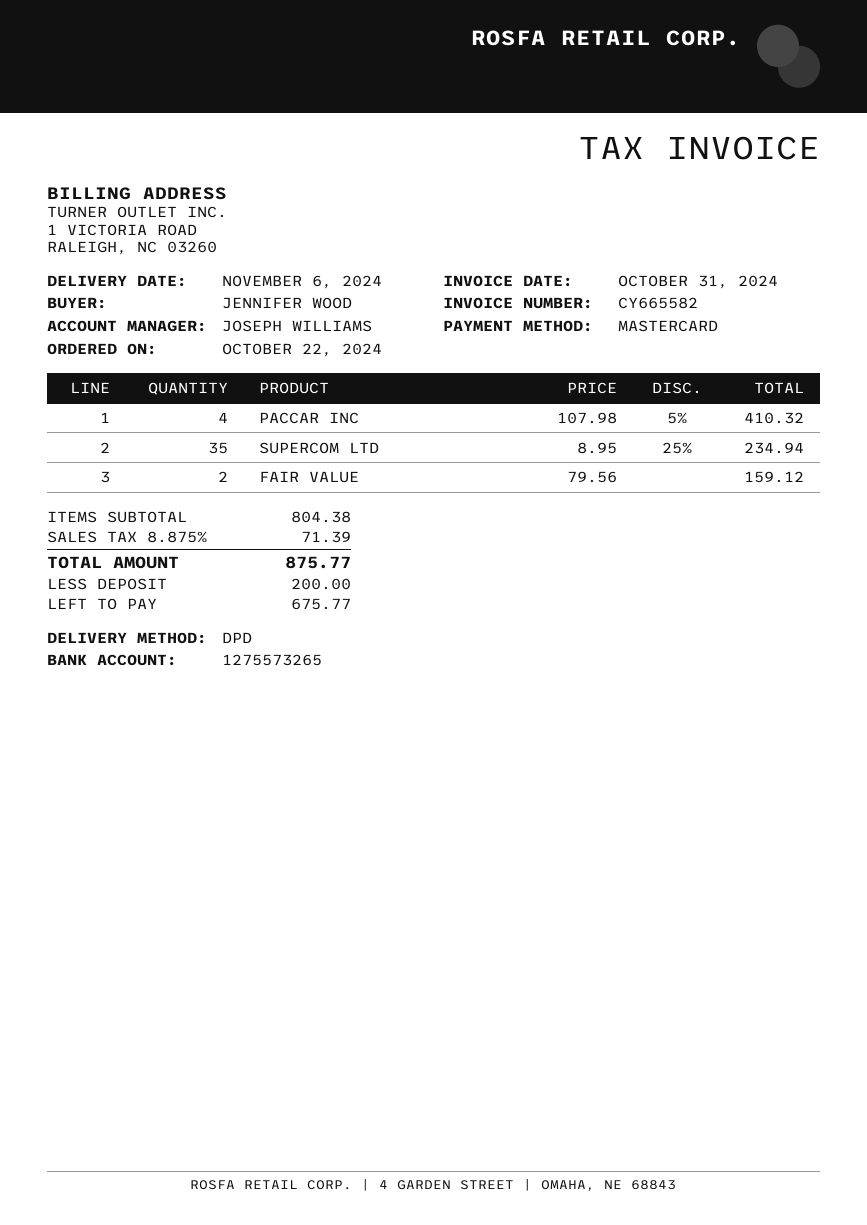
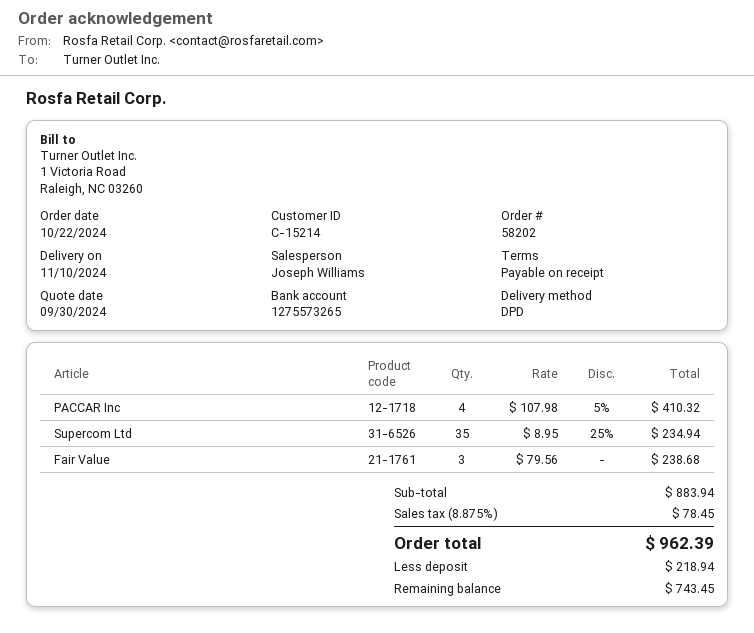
delivery date: 2024-11-06 -> 2024-11-10
FAIR VALUE: 2 x 79.56 = 159.12 -> 3 x 79.56 = 238.68
subtotal: 804.38 -> 883.94
tax: 8.875% = 71.39 -> 8.875% = 78.45
total: 875.77 -> 962.39
deposit: 200.00 -> 218.94
balance: 675.77 -> 743.45

